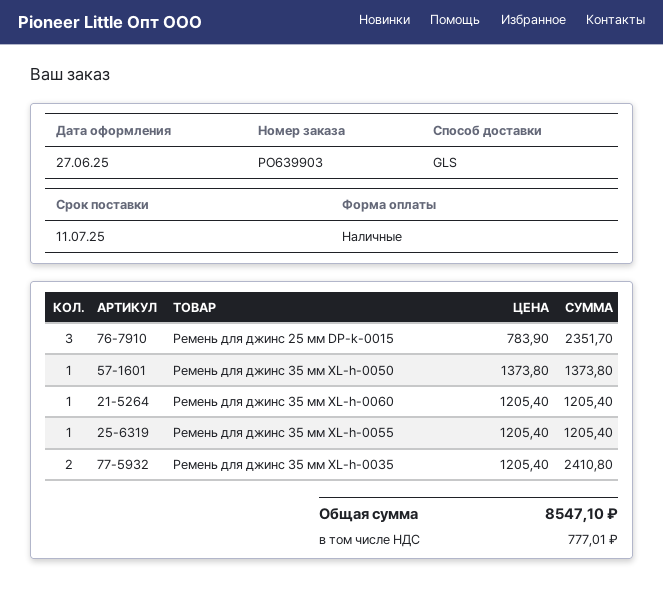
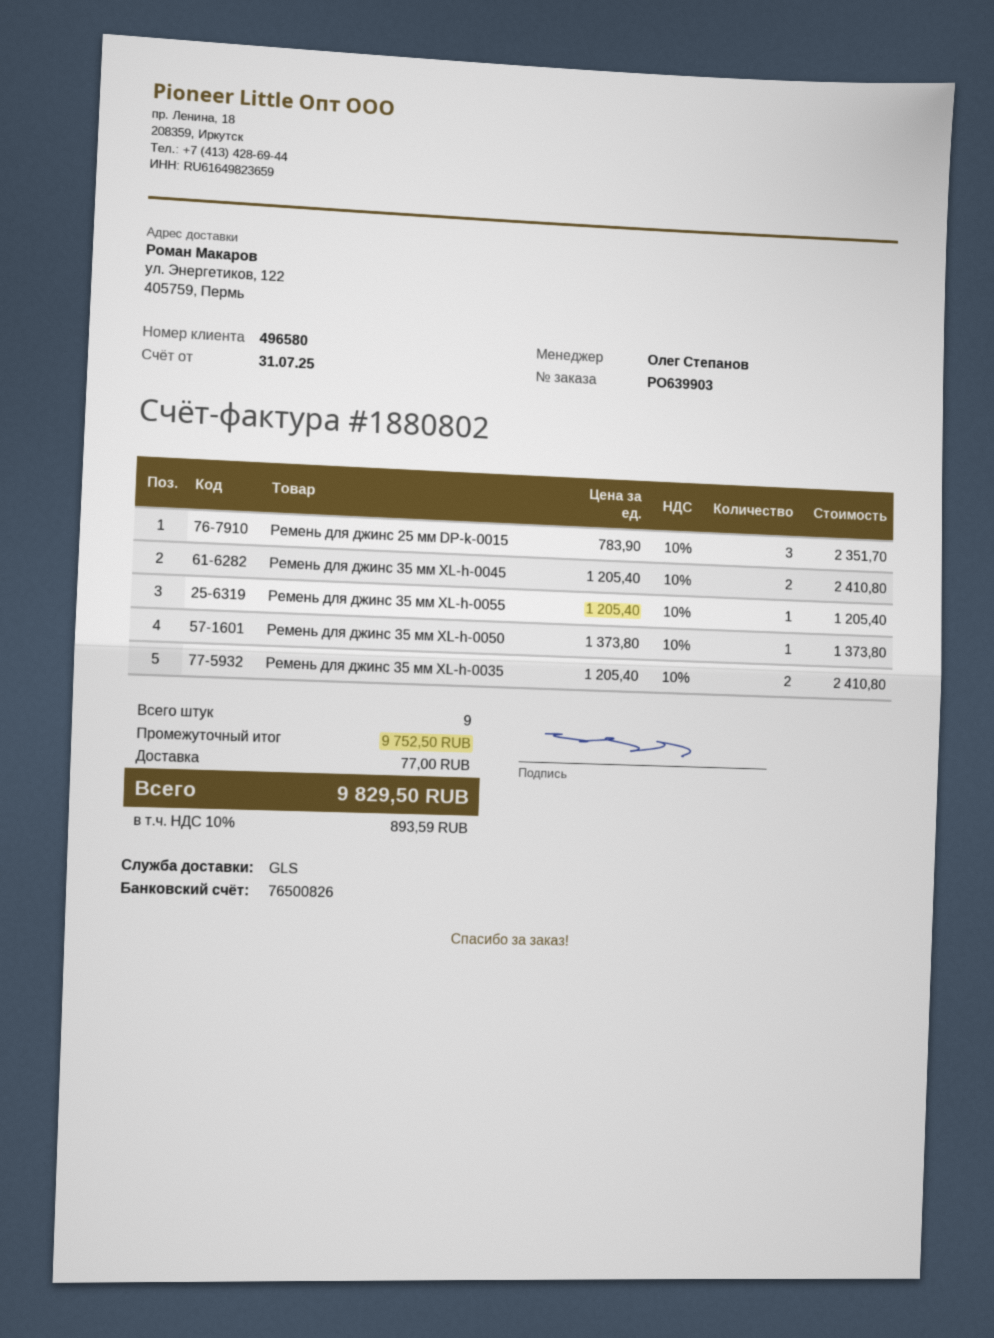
Ремень для джинс 35 мм XL-h-0060: 1 x 1205.40 = 1205.40 -> none
Ремень для джинс 35 мм XL-h-0045: none -> 2 x 1205.40 = 2410.80
shipping: none -> 77.00
tax: 777.01 -> 893.59
total: 8547.10 -> 9829.50

